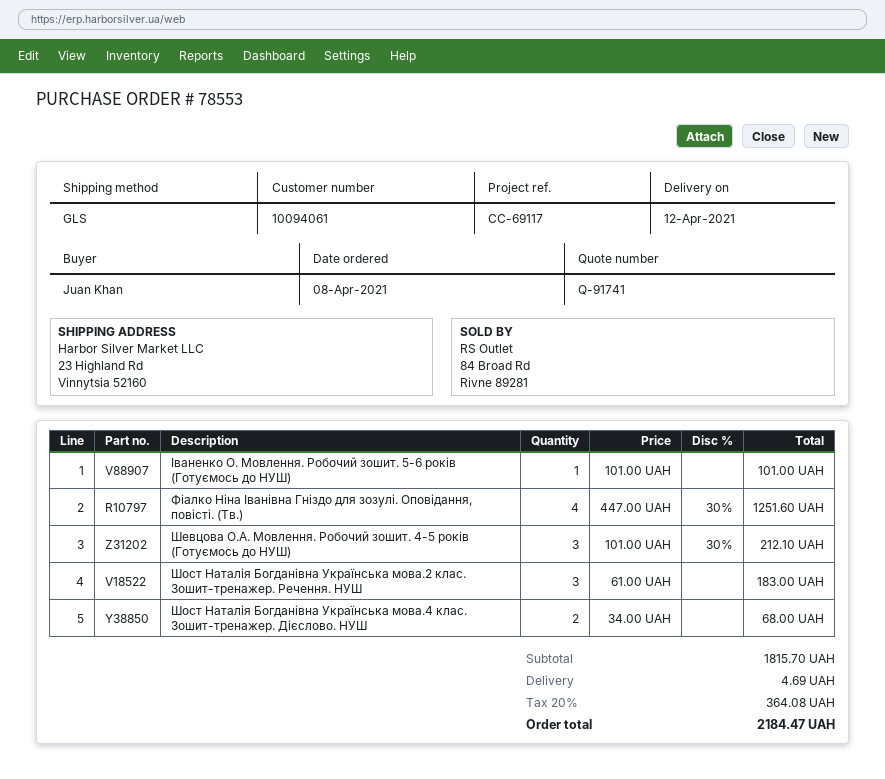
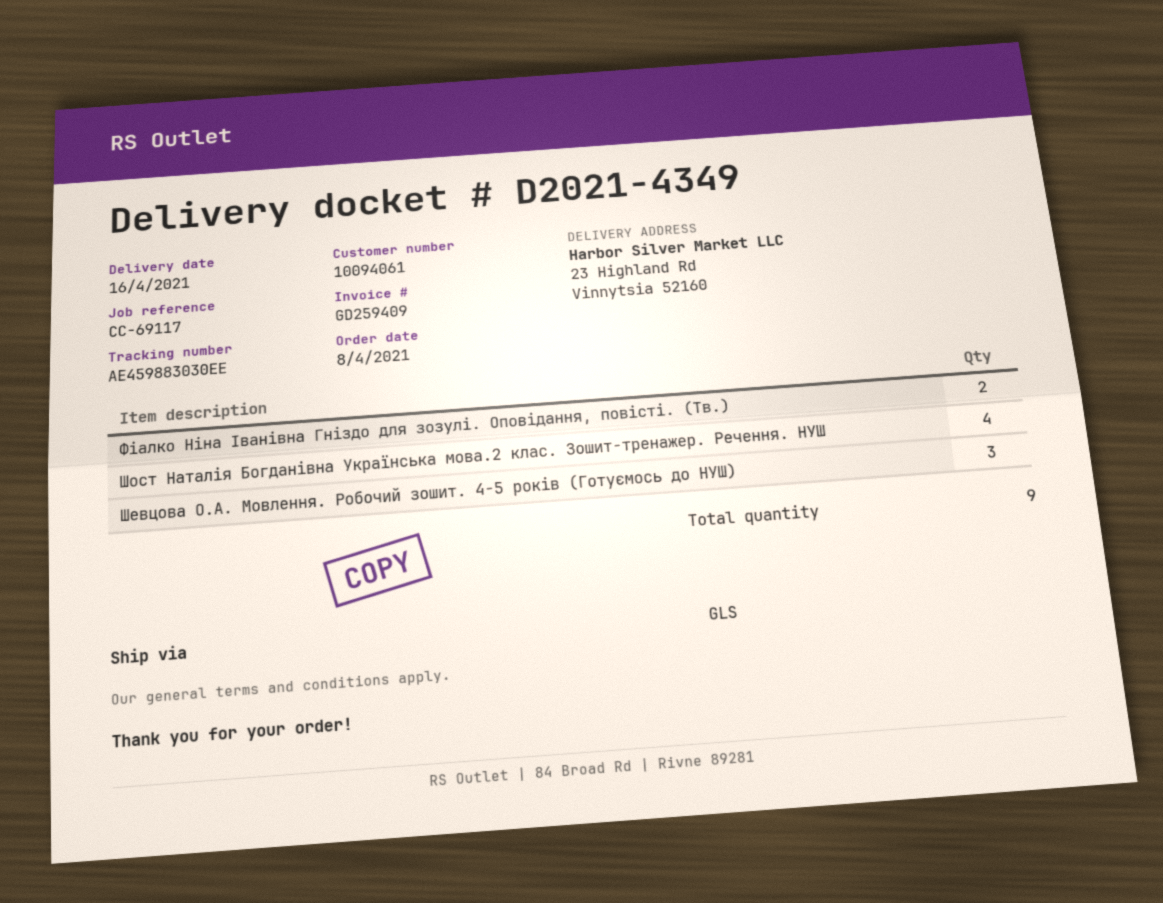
delivery date: 2021-04-12 -> 2021-04-16
Іваненко О. Мовлення. Робочий зошит. 5-6 років (Готуємось до НУШ): 1 -> none
Фіалко Ніна Іванівна Гніздо для зозулі. Оповідання, повісті. (Тв.): 4 -> 2
Шост Наталія Богданівна Українська мова.2 клас. Зошит-тренажер. Речення. НУШ: 3 -> 4
Шост Наталія Богданівна Українська мова.4 клас. Зошит-тренажер. Дієслово. НУШ: 2 -> none

